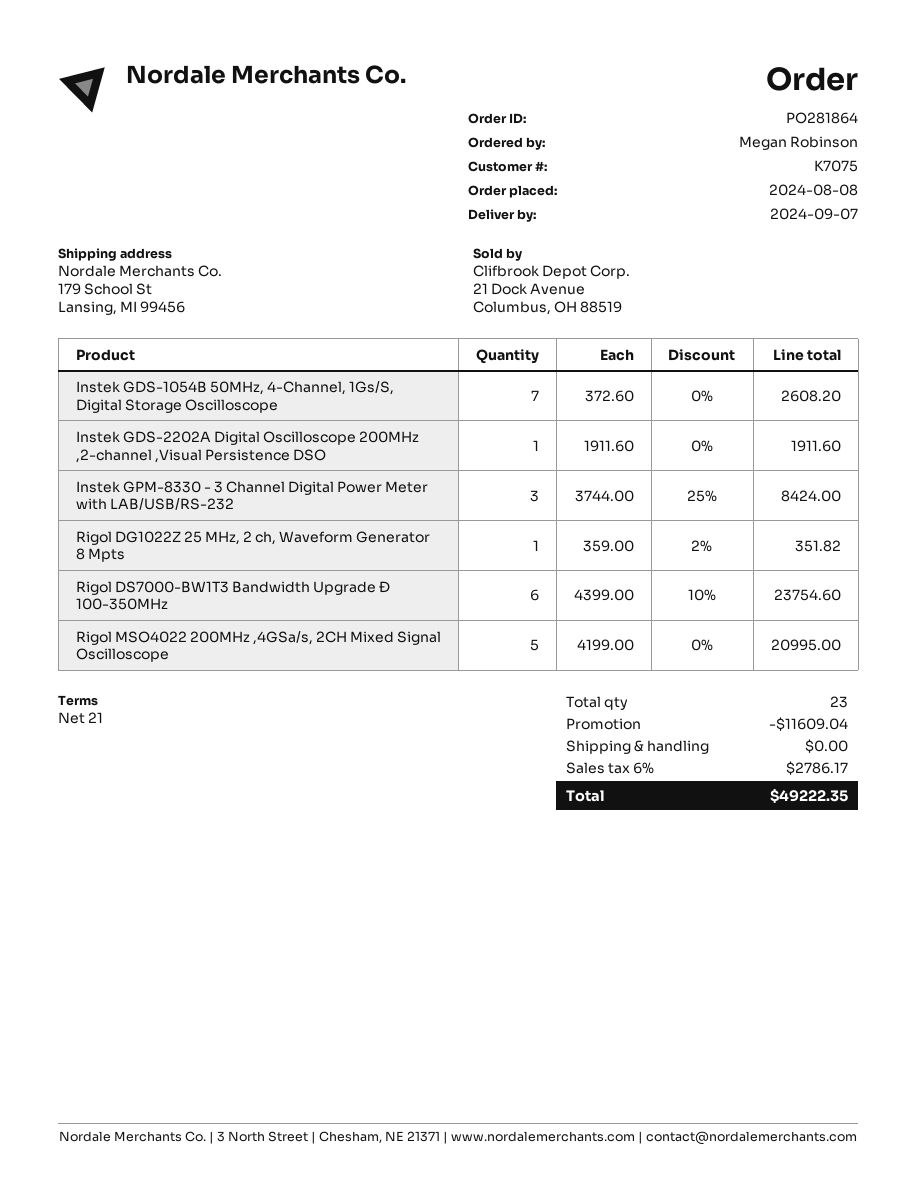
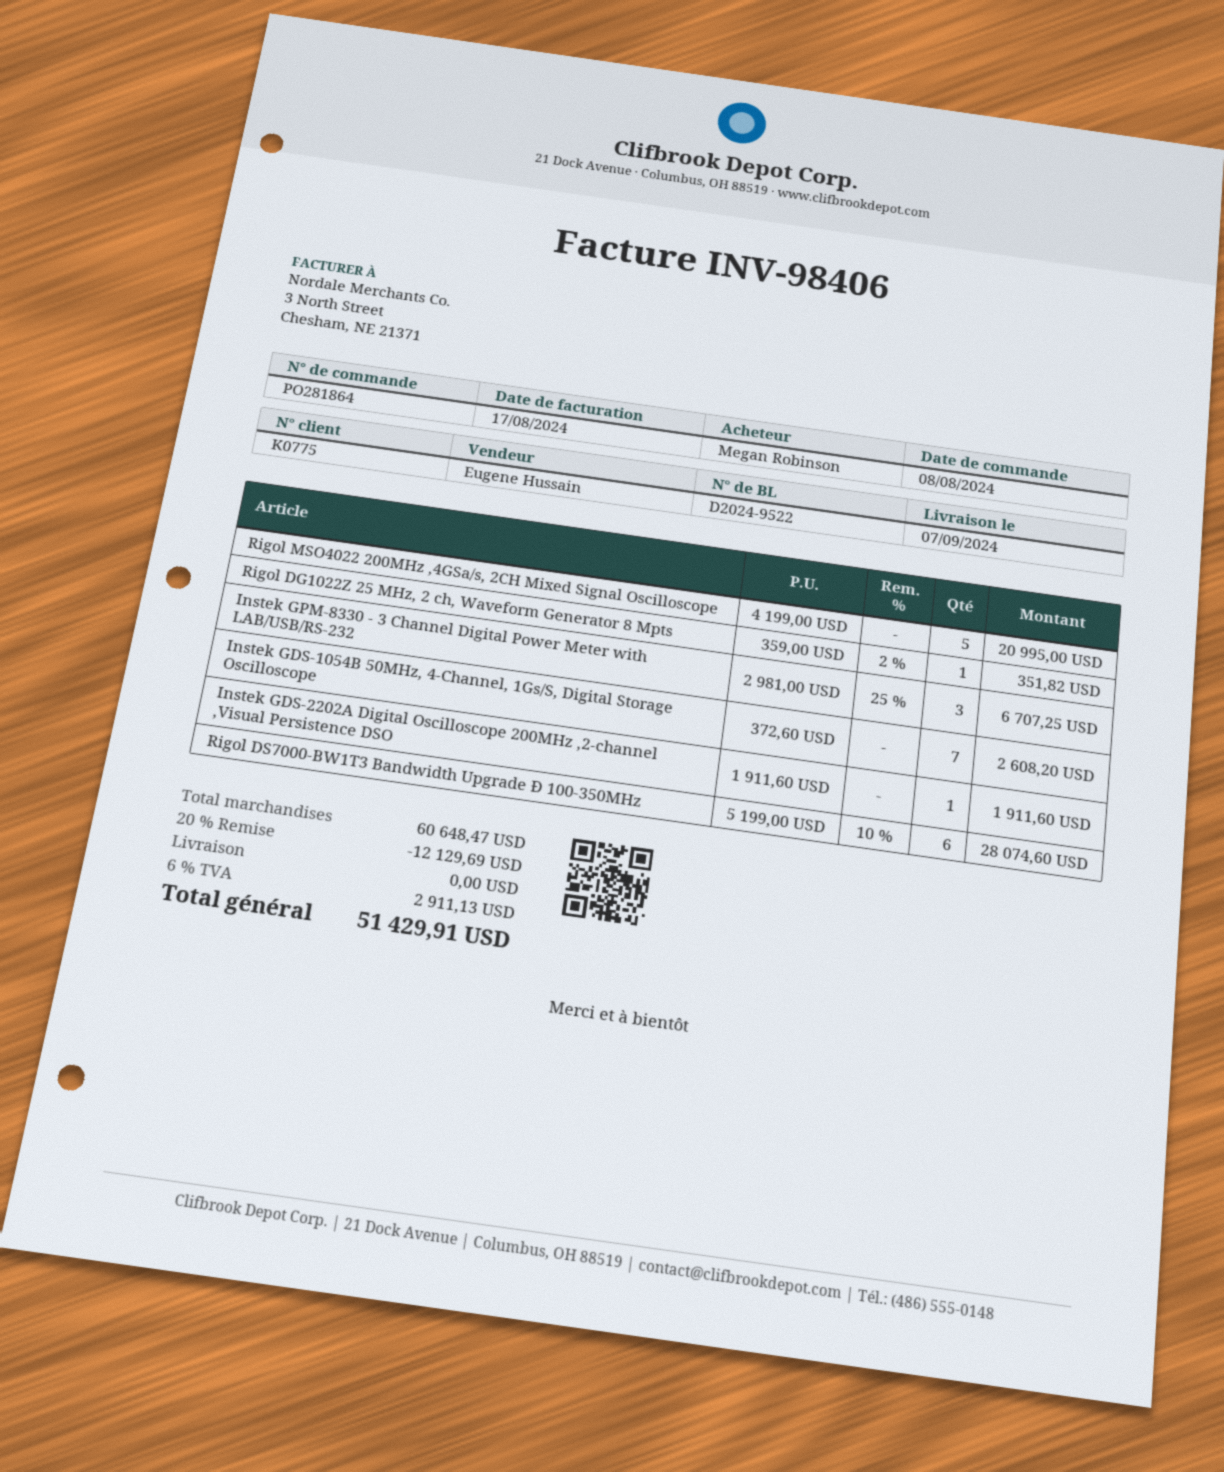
customer number: K7075 -> K0775
Instek GPM-8330 - 3 Channel Digital Power Meter with LAB/USB/RS-232: 3 x 3744.00 - 25% = 8424.00 -> 3 x 2981.00 - 25% = 6707.25
Rigol DS7000-BW1T3 Bandwidth Upgrade Ð 100-350MHz: 6 x 4399.00 - 10% = 23754.60 -> 6 x 5199.00 - 10% = 28074.60
discount: 11609.04 -> 12129.69
tax: 6% = 2786.17 -> 6% = 2911.13
total: 49222.35 -> 51429.91

